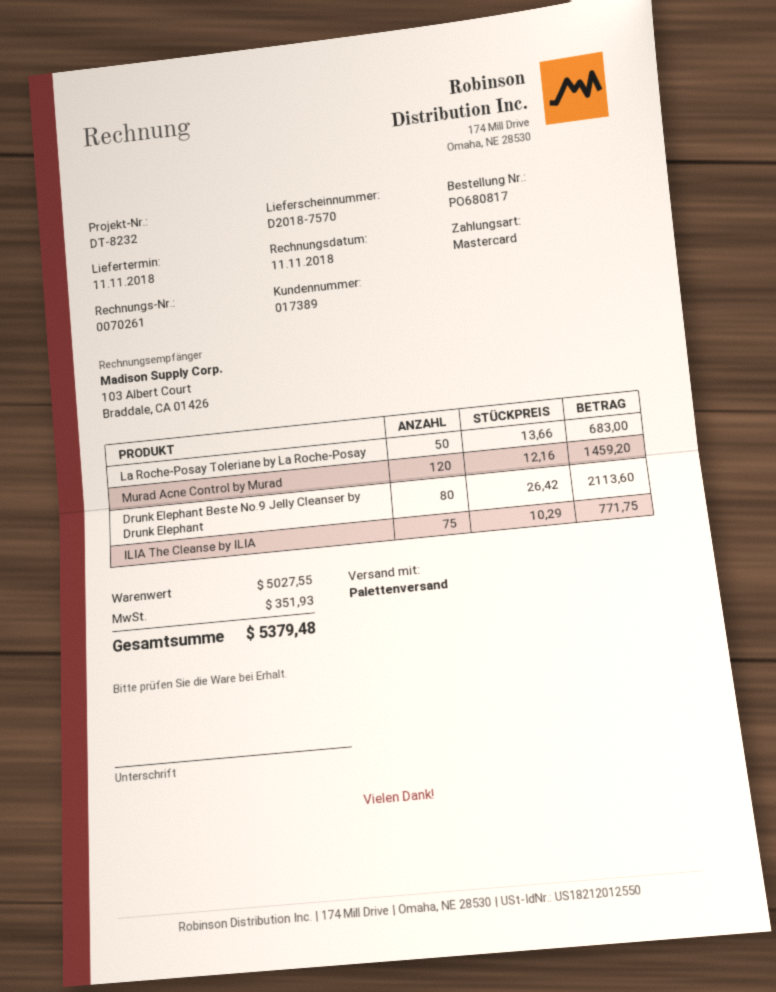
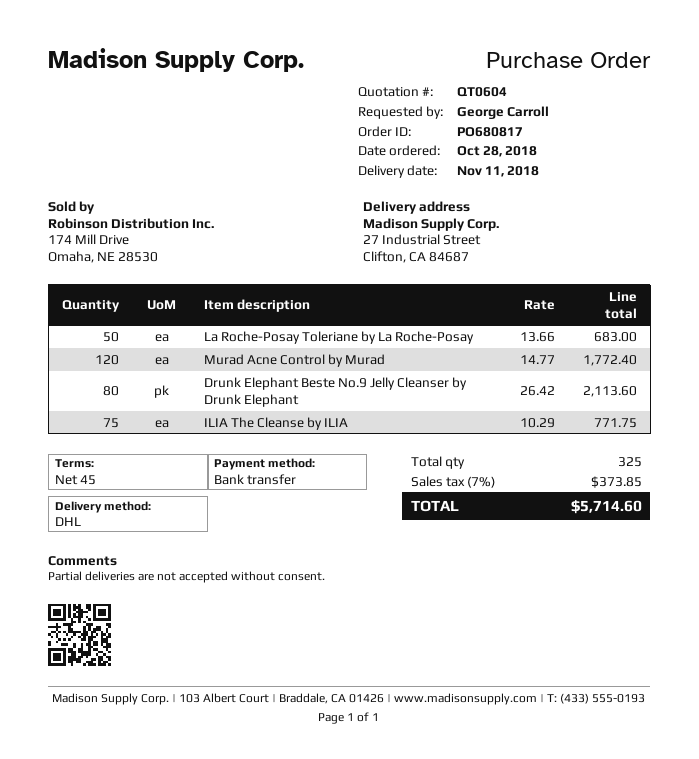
payment method: Mastercard -> bank transfer
shipping method: pallet freight -> DHL
Murad Acne Control by Murad: 120 x 12.16 = 1459.20 -> 120 x 14.77 = 1772.40
tax: 351.93 -> 373.85
total: 5379.48 -> 5714.60

